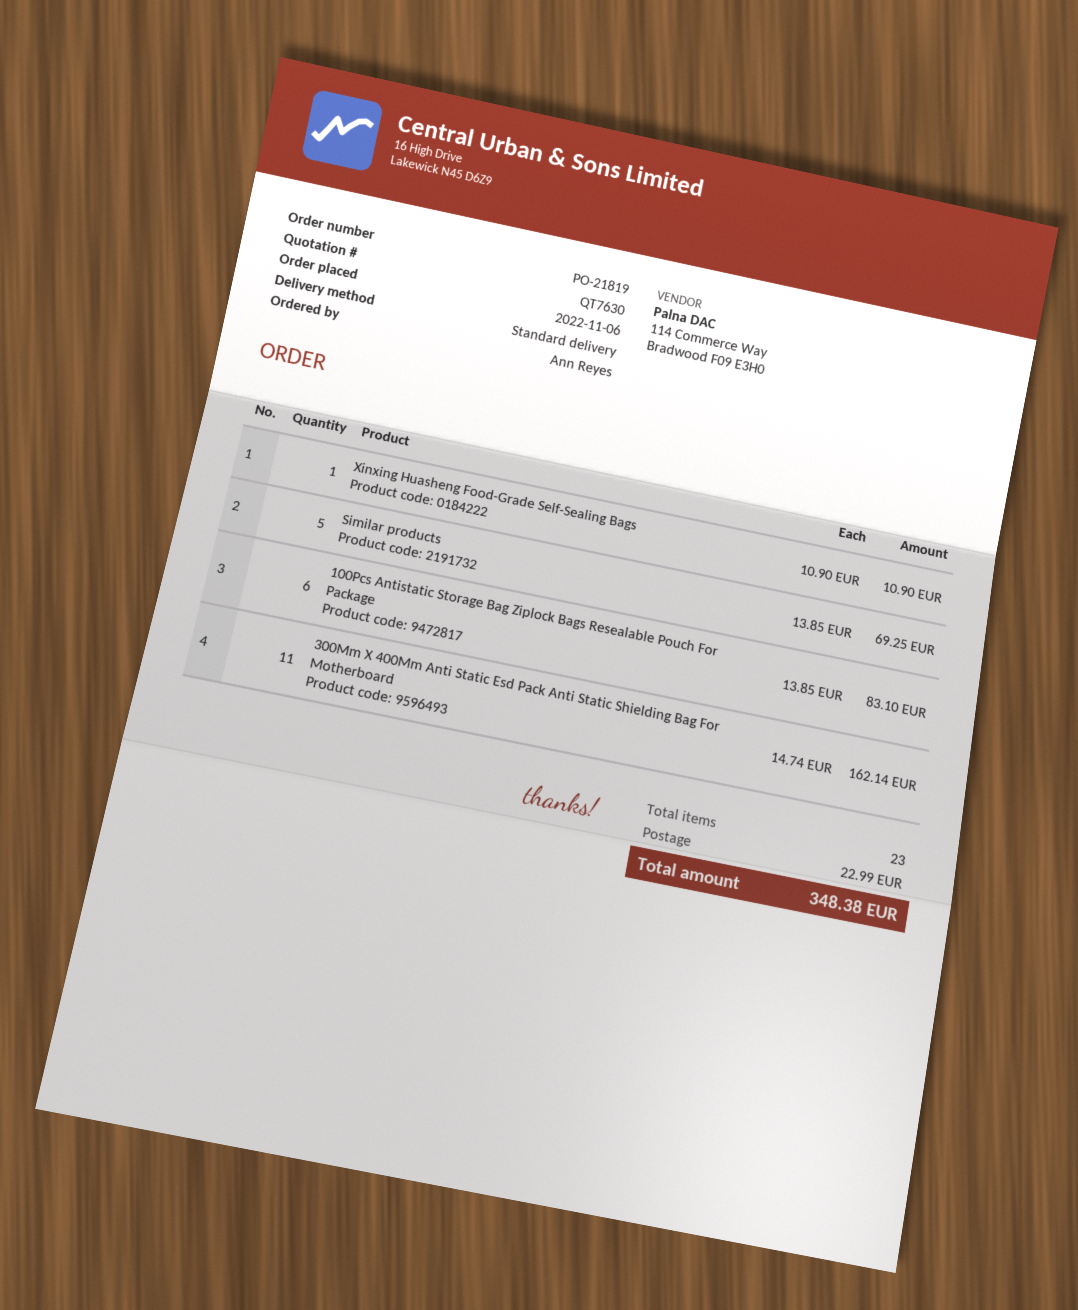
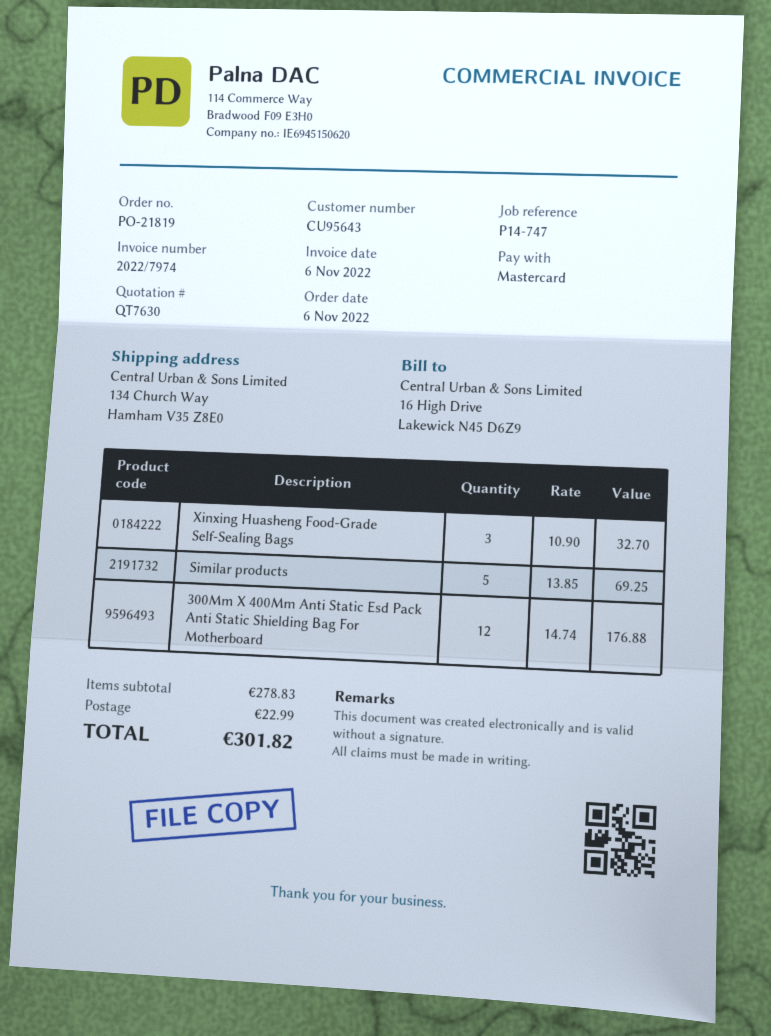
Xinxing Huasheng Food-Grade Self-Sealing Bags: 1 x 10.90 = 10.90 -> 3 x 10.90 = 32.70
100Pcs Antistatic Storage Bag Ziplock Bags Resealable Pouch For Package: 6 x 13.85 = 83.10 -> none
300Mm X 400Mm Anti Static Esd Pack Anti Static Shielding Bag For Motherboard: 11 x 14.74 = 162.14 -> 12 x 14.74 = 176.88
total: 348.38 -> 301.82

